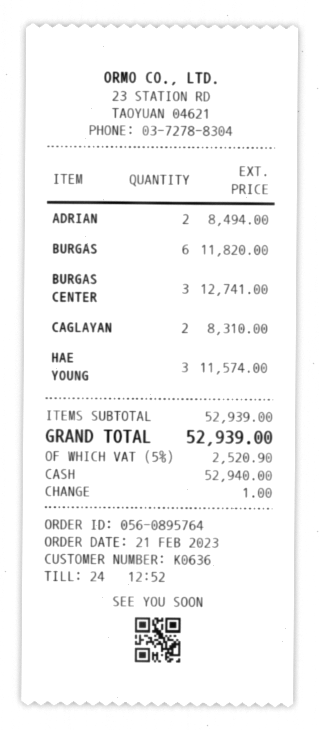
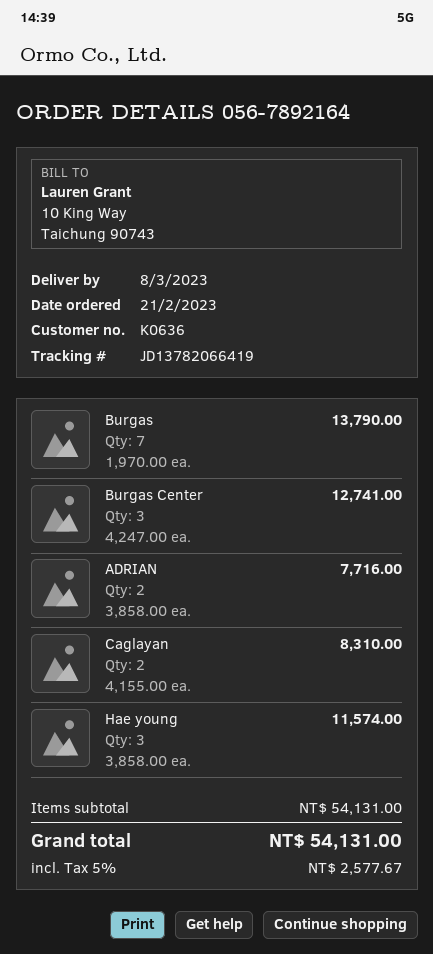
order number: 056-0895764 -> 056-7892164
ADRIAN: 2 for 8494.00 -> 2 for 7716.00
BURGAS: 6 for 11820.00 -> 7 for 13790.00
subtotal: 52939.00 -> 54131.00
tax: 5% = 2520.90 -> 5% = 2577.67
total: 52939.00 -> 54131.00

